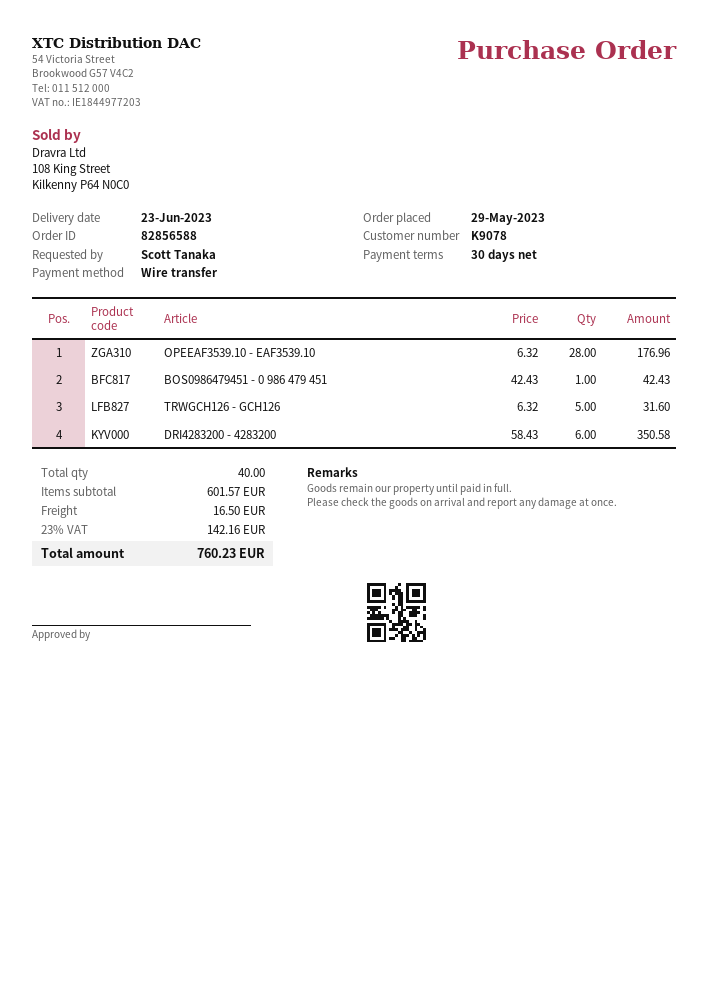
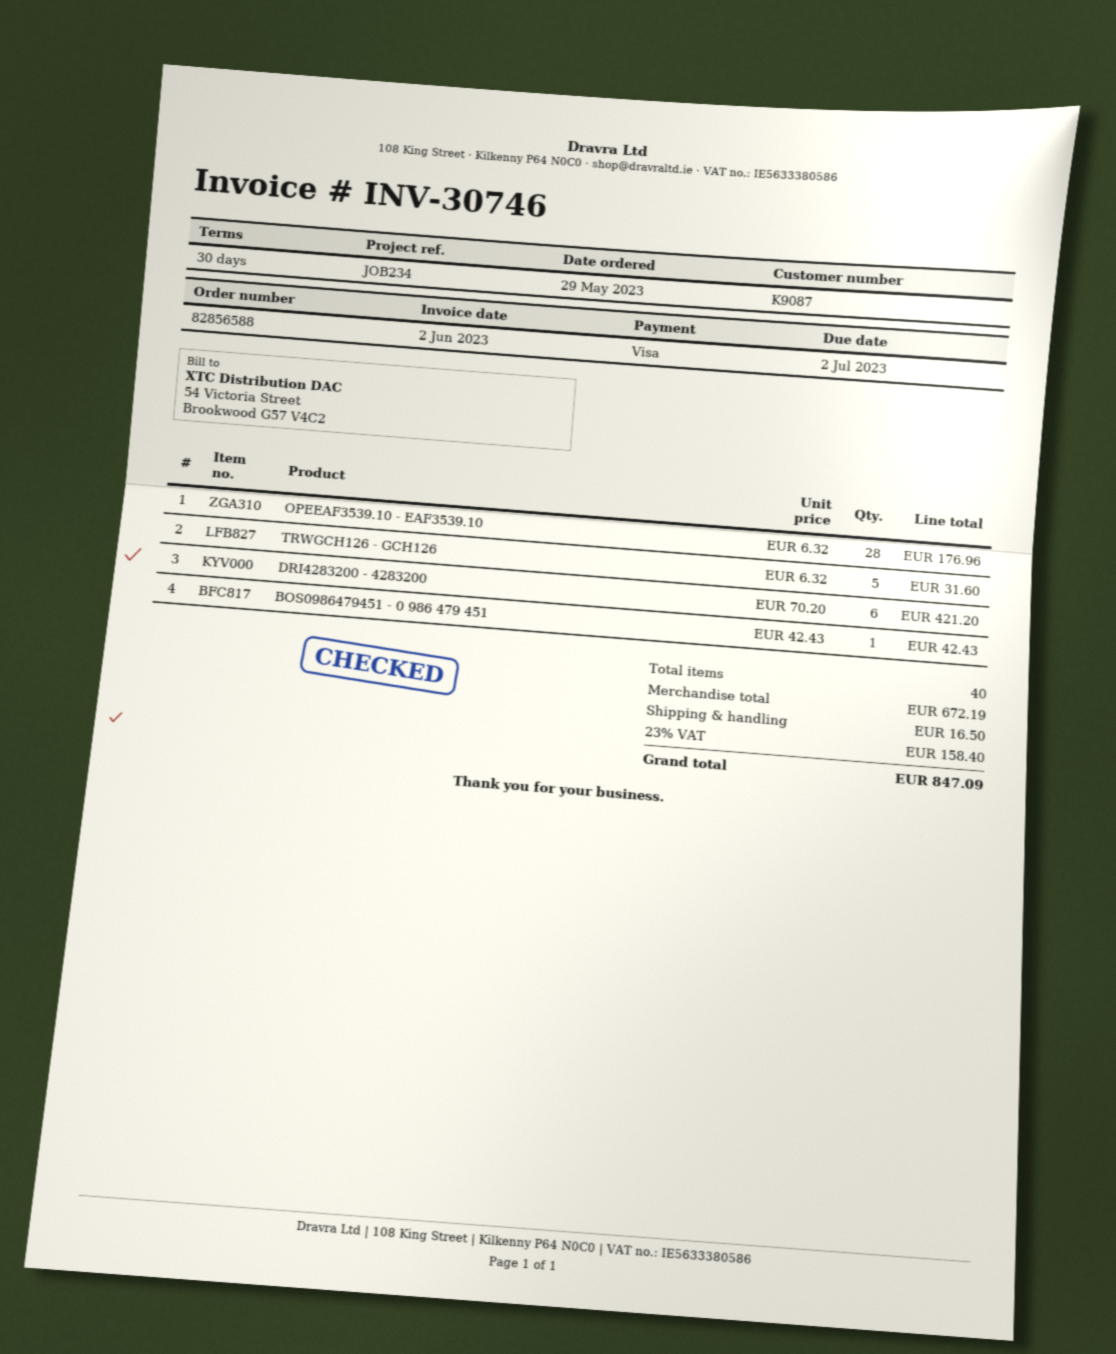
customer number: K9078 -> K9087
payment method: bank transfer -> Visa
DRI4283200 - 4283200: 6 x 58.43 = 350.58 -> 6 x 70.20 = 421.20
subtotal: 601.57 -> 672.19
tax: 23% = 142.16 -> 23% = 158.40
total: 760.23 -> 847.09

